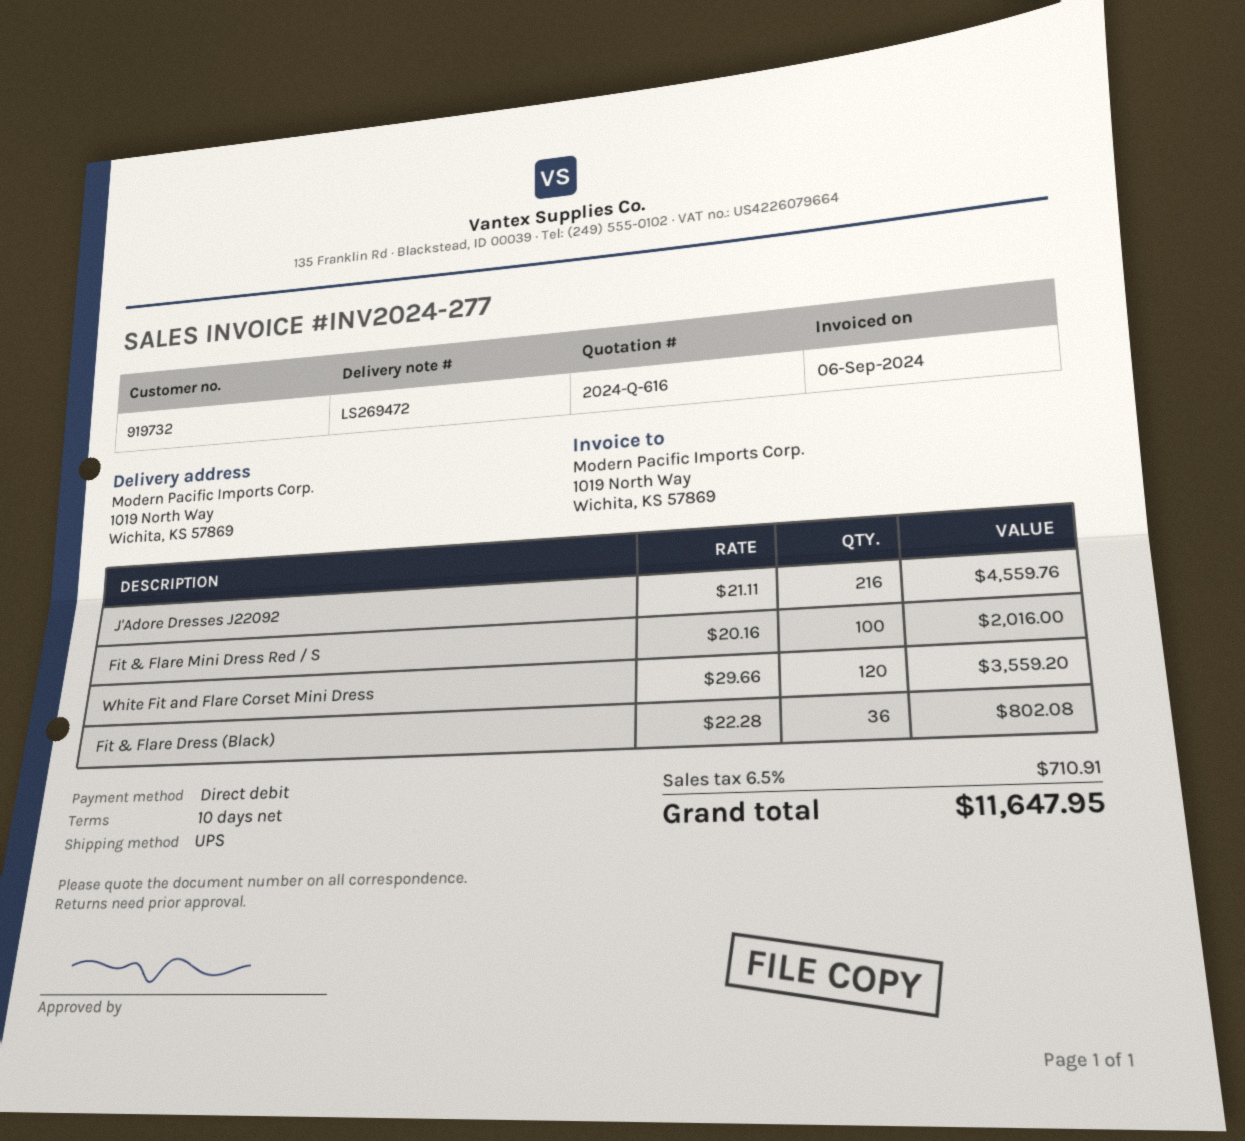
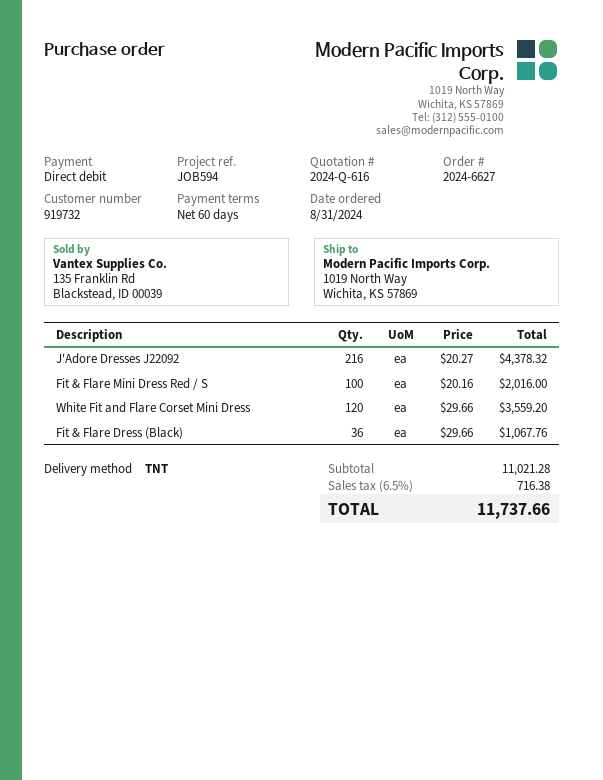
payment terms: 10 days -> 60 days
shipping method: UPS -> TNT
J'Adore Dresses J22092: 216 x 21.11 = 4559.76 -> 216 x 20.27 = 4378.32
Fit & Flare Dress (Black): 36 x 22.28 = 802.08 -> 36 x 29.66 = 1067.76
tax: 6.5% = 710.91 -> 6.5% = 716.38
total: 11647.95 -> 11737.66

